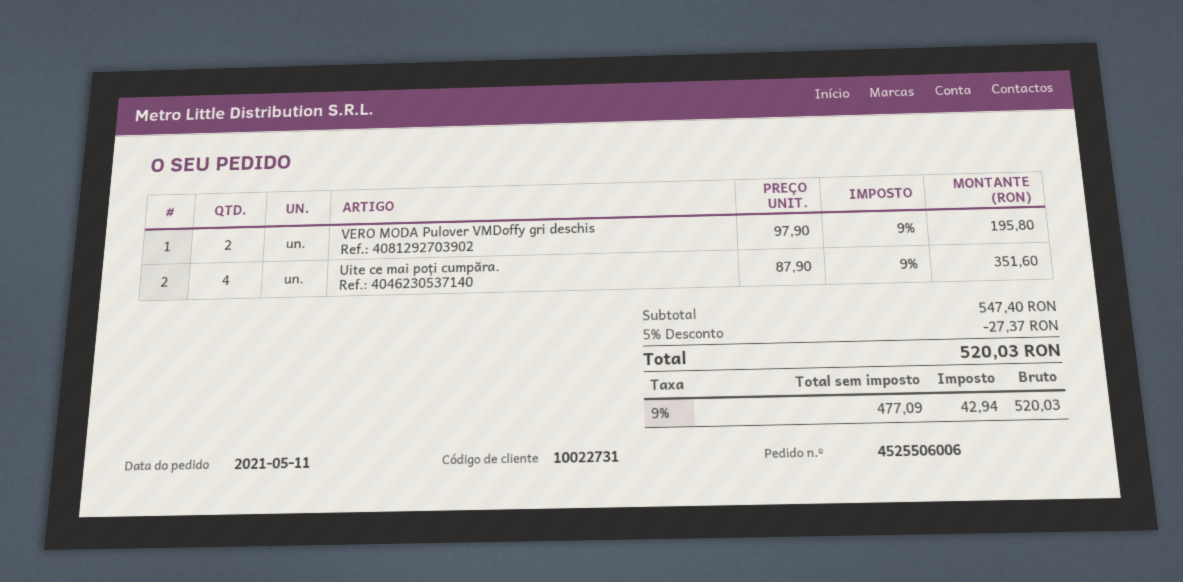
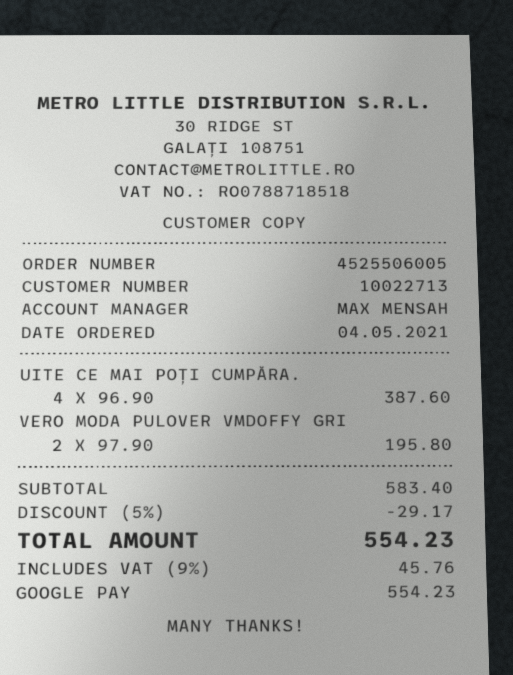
order number: 4525506006 -> 4525506005
order date: 2021-05-11 -> 2021-05-04
customer number: 10022731 -> 10022713
Uite ce mai poți cumpăra.: 4 x 87.90 = 351.60 -> 4 x 96.90 = 387.60
subtotal: 547.40 -> 583.40
discount: 5% = 27.37 -> 5% = 29.17
tax: 9% = 42.94 -> 9% = 45.76
total: 520.03 -> 554.23

